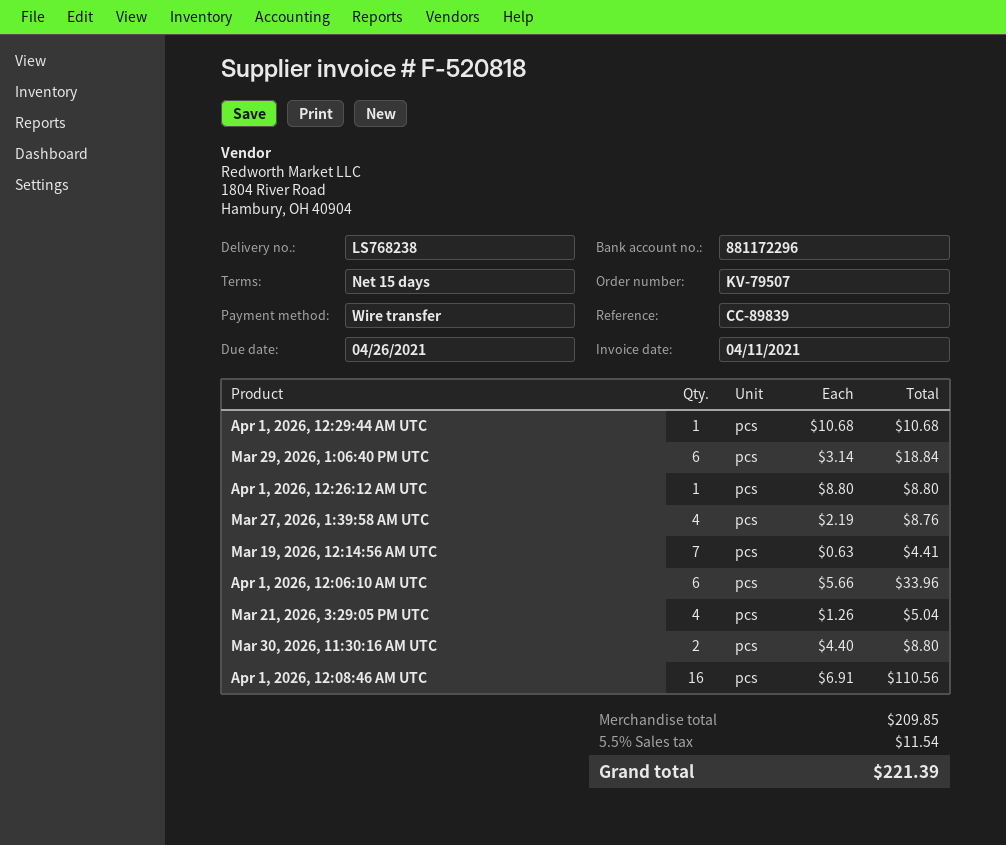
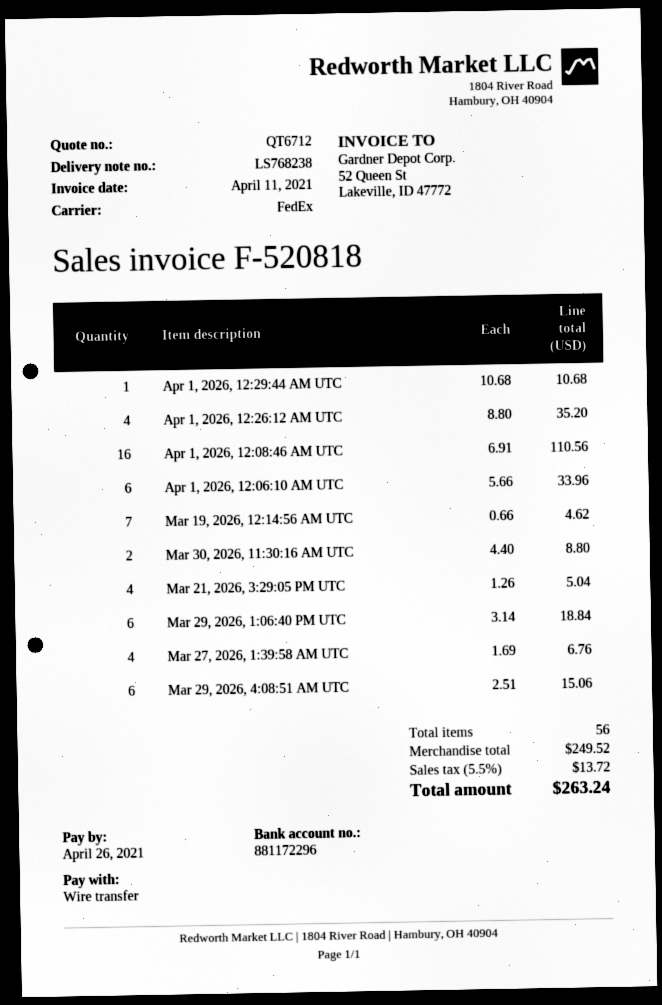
Apr 1, 2026, 12:26:12 AM UTC: 1 x 8.80 = 8.80 -> 4 x 8.80 = 35.20
Mar 27, 2026, 1:39:58 AM UTC: 4 x 2.19 = 8.76 -> 4 x 1.69 = 6.76
Mar 19, 2026, 12:14:56 AM UTC: 7 x 0.63 = 4.41 -> 7 x 0.66 = 4.62
Mar 29, 2026, 4:08:51 AM UTC: none -> 6 x 2.51 = 15.06
subtotal: 209.85 -> 249.52
tax: 5.5% = 11.54 -> 5.5% = 13.72
total: 221.39 -> 263.24

